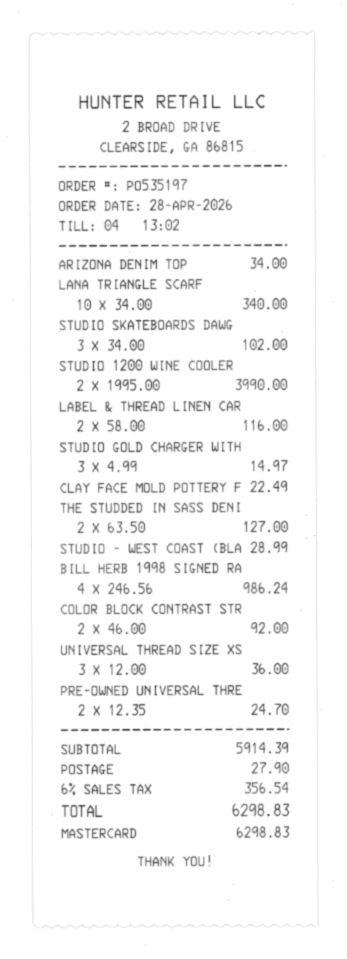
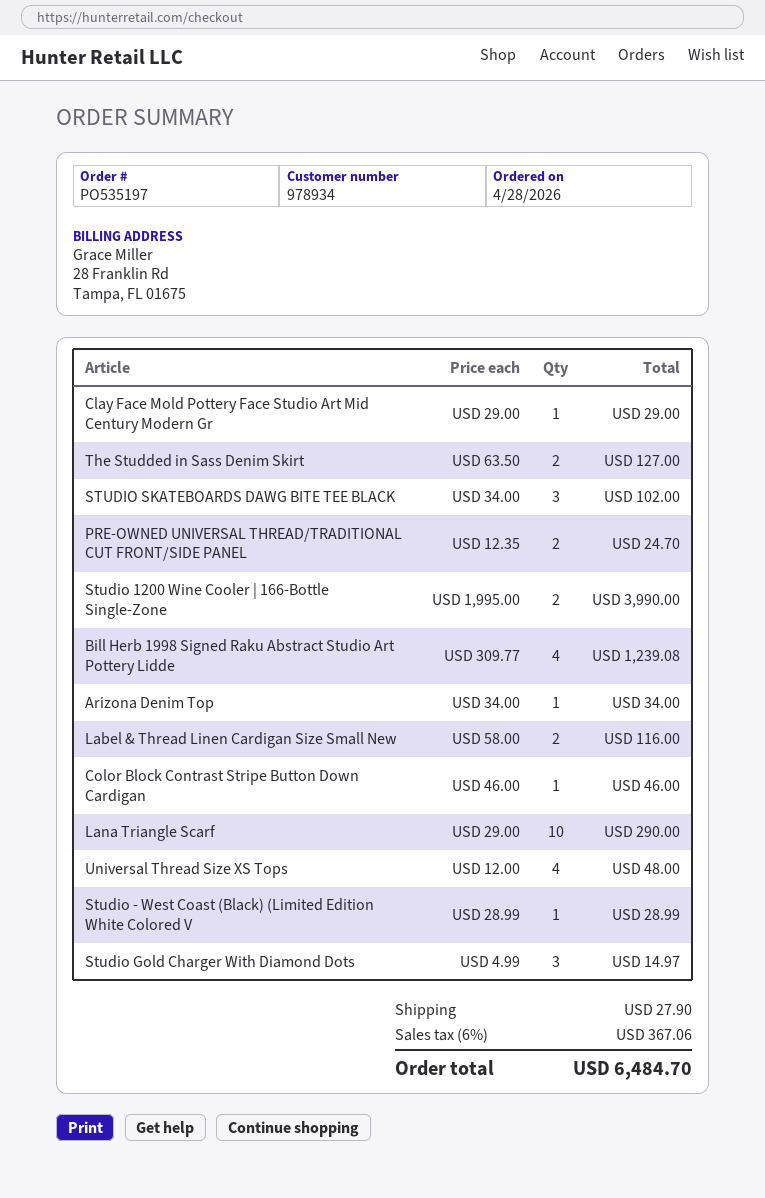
LANA TRIANGLE SCARF: 10 x 34.00 = 340.00 -> 10 x 29.00 = 290.00
CLAY FACE MOLD POTTERY F: 1 x 22.49 = 22.49 -> 1 x 29.00 = 29.00
BILL HERB 1998 SIGNED RA: 4 x 246.56 = 986.24 -> 4 x 309.77 = 1239.08
COLOR BLOCK CONTRAST STR: 2 x 46.00 = 92.00 -> 1 x 46.00 = 46.00
UNIVERSAL THREAD SIZE XS: 3 x 12.00 = 36.00 -> 4 x 12.00 = 48.00
tax: 6% = 356.54 -> 6% = 367.06
total: 6298.83 -> 6484.70

